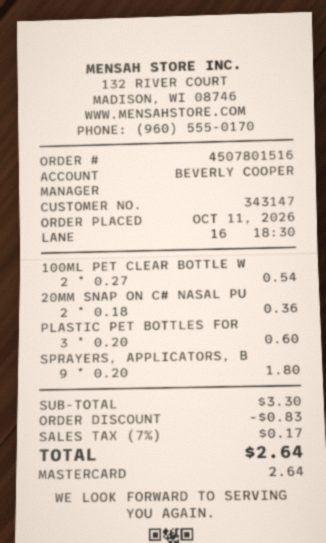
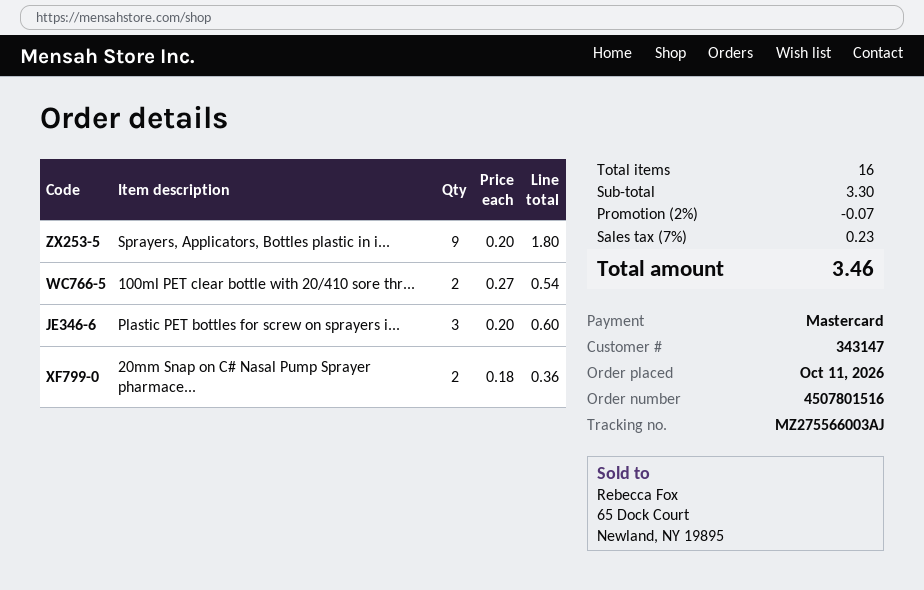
discount: 0.83 -> 0.07
tax: 7% = 0.17 -> 7% = 0.23
total: 2.64 -> 3.46

